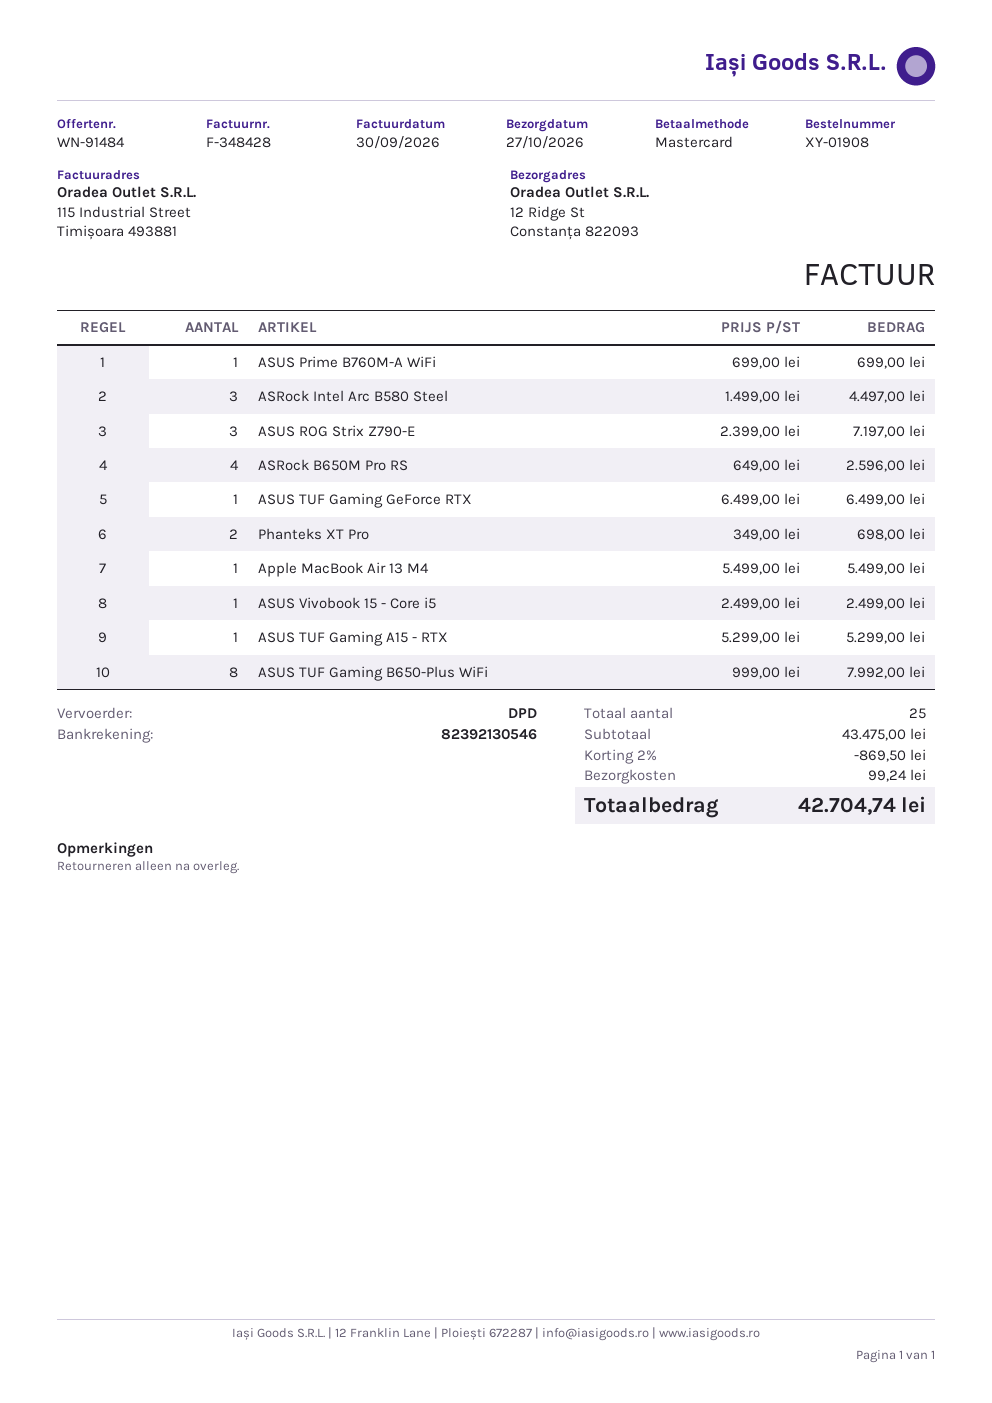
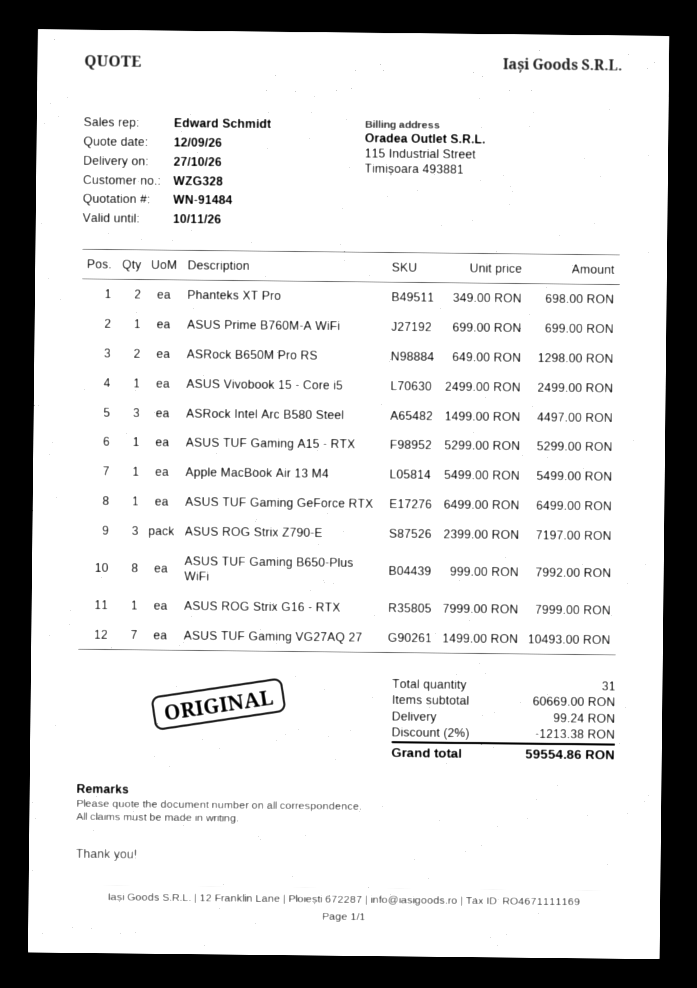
ASRock B650M Pro RS: 4 x 649.00 = 2596.00 -> 2 x 649.00 = 1298.00
ASUS ROG Strix G16 - RTX: none -> 1 x 7999.00 = 7999.00
ASUS TUF Gaming VG27AQ 27: none -> 7 x 1499.00 = 10493.00
total quantity: 25 -> 31
subtotal: 43475.00 -> 60669.00
discount: 2% = 869.50 -> 2% = 1213.38
total: 42704.74 -> 59554.86

